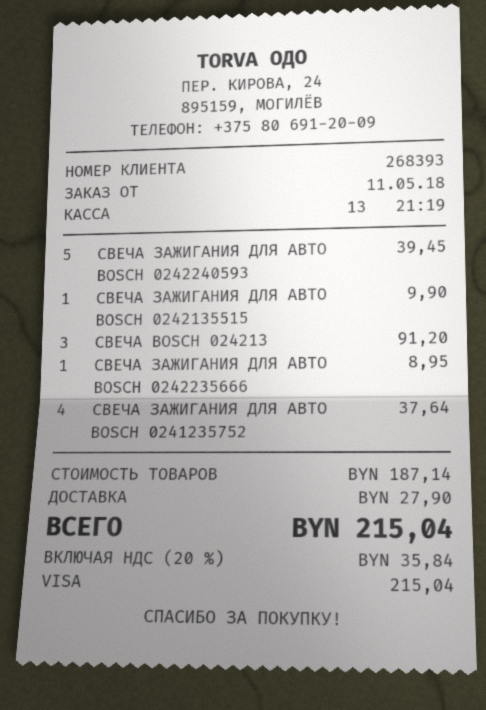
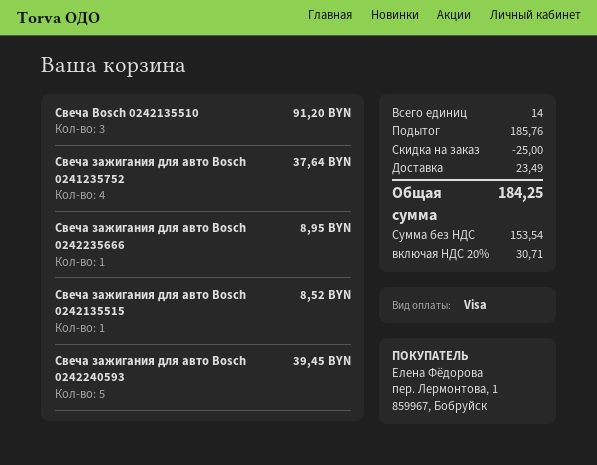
СВЕЧА ЗАЖИГАНИЯ ДЛЯ АВТО BOSCH 0242135515: 1 for 9.90 -> 1 for 8.52
subtotal: 187.14 -> 185.76
discount: none -> 25.00
shipping: 27.90 -> 23.49
tax: 20% = 35.84 -> 20% = 30.71
total: 215.04 -> 184.25

